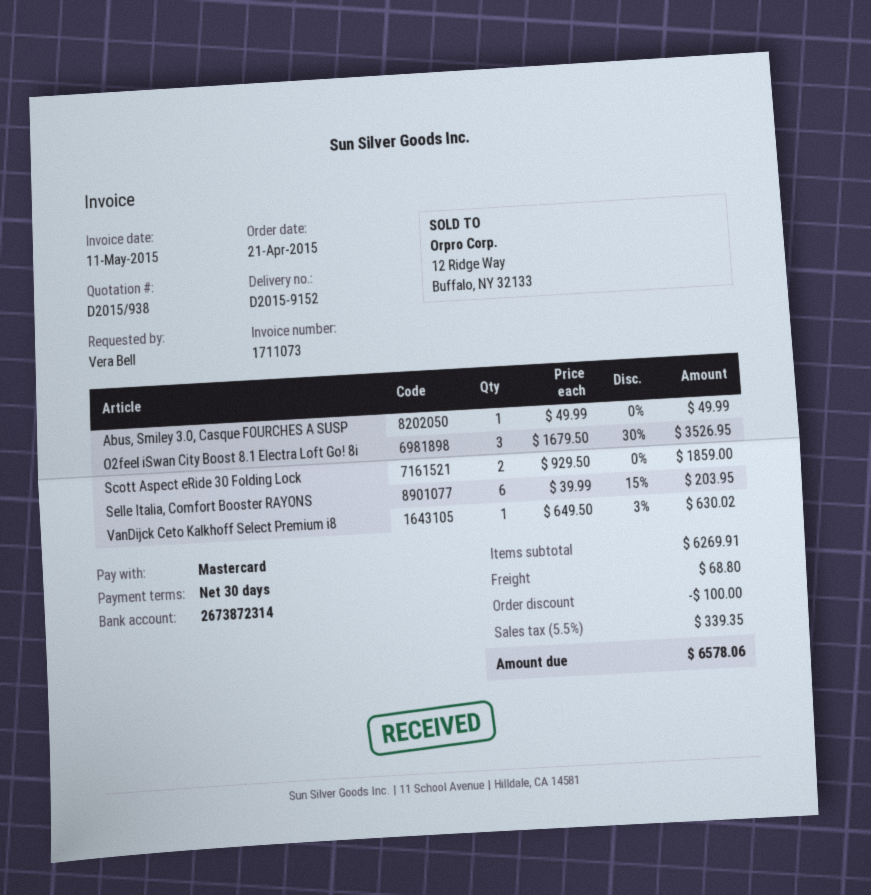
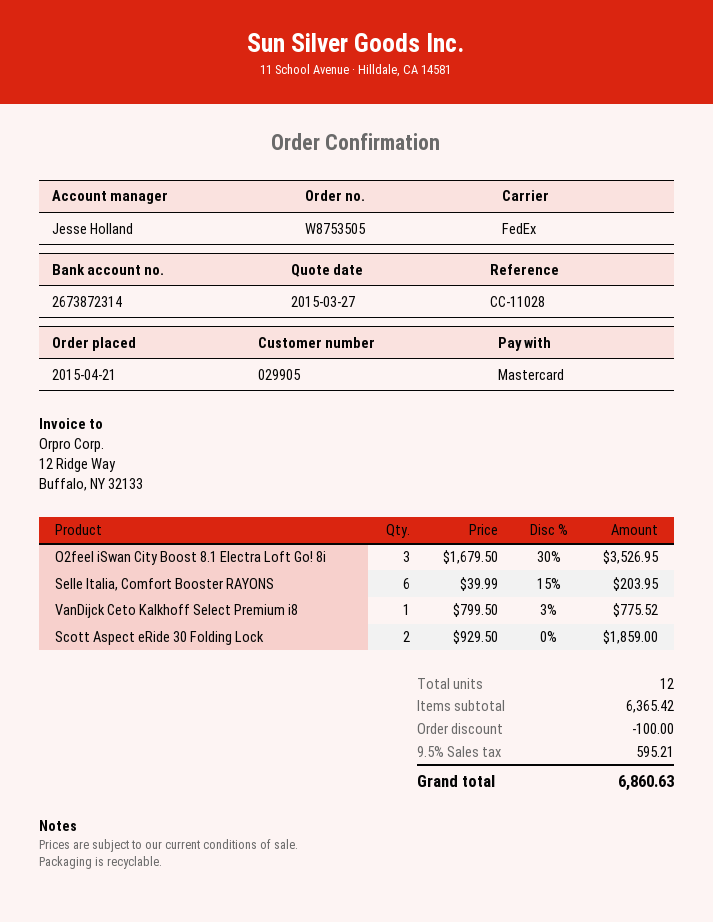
Abus, Smiley 3.0, Casque FOURCHES A SUSP: 1 x 49.99 = 49.99 -> none
VanDijck Ceto Kalkhoff Select Premium i8: 1 x 649.50 - 3% = 630.02 -> 1 x 799.50 - 3% = 775.52
subtotal: 6269.91 -> 6365.42
shipping: 68.80 -> none
tax: 5.5% = 339.35 -> 9.5% = 595.21
total: 6578.06 -> 6860.63

